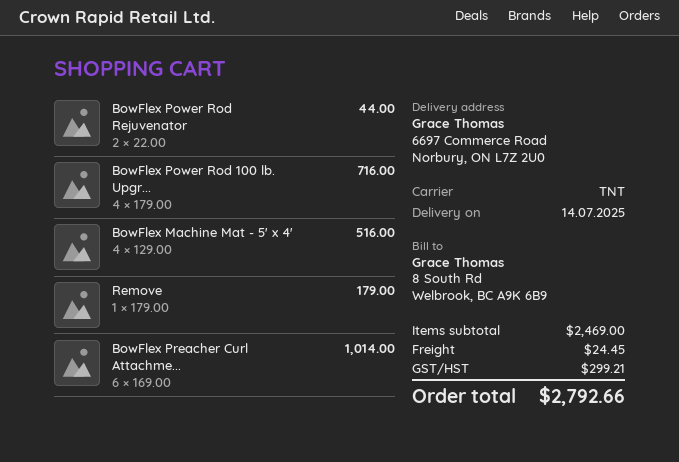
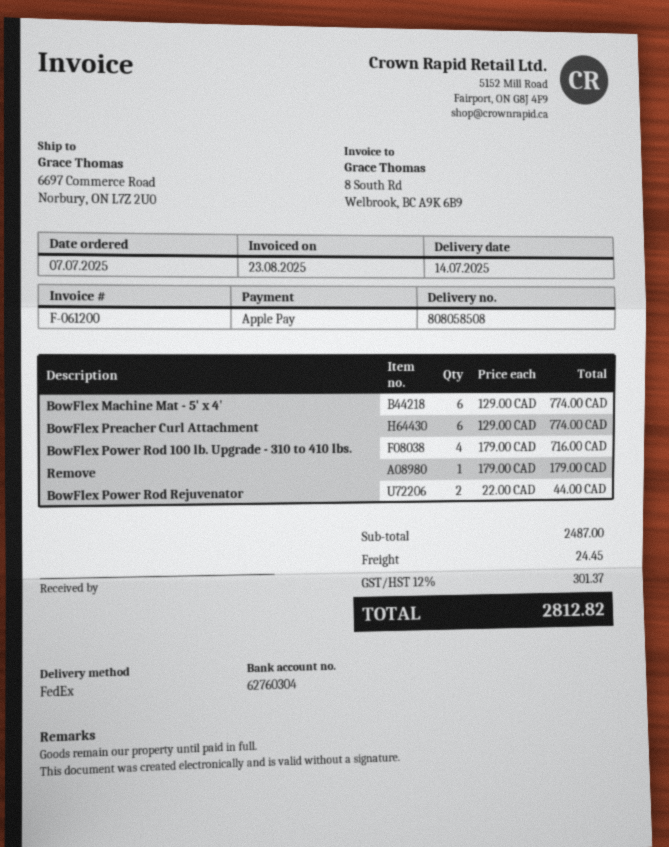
shipping method: TNT -> FedEx
BowFlex Machine Mat - 5' x 4': 4 x 129.00 = 516.00 -> 6 x 129.00 = 774.00
BowFlex Preacher Curl Attachme...: 6 x 169.00 = 1014.00 -> 6 x 129.00 = 774.00
subtotal: 2469.00 -> 2487.00
tax: 299.21 -> 301.37
total: 2792.66 -> 2812.82

